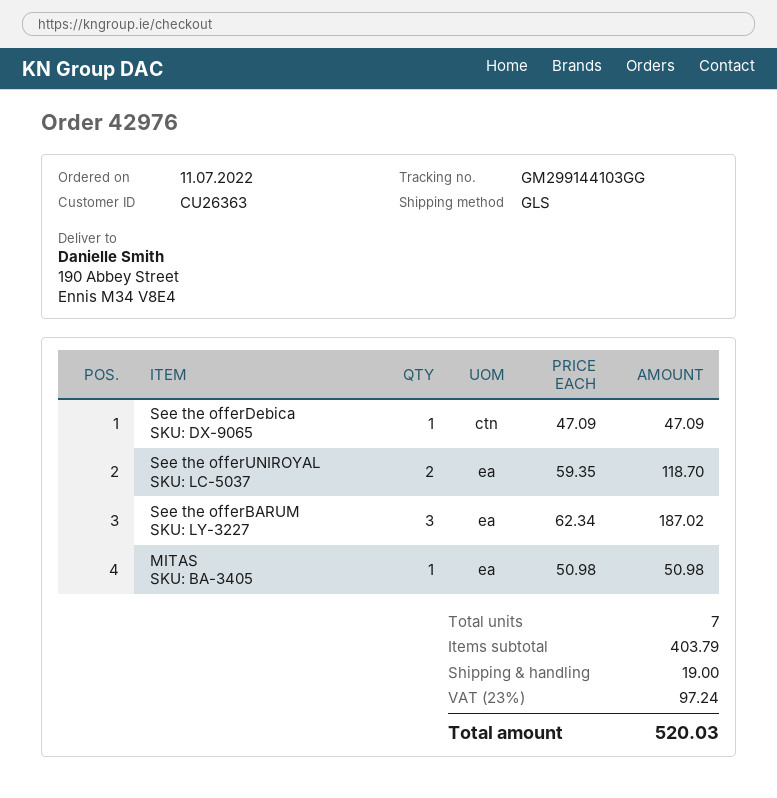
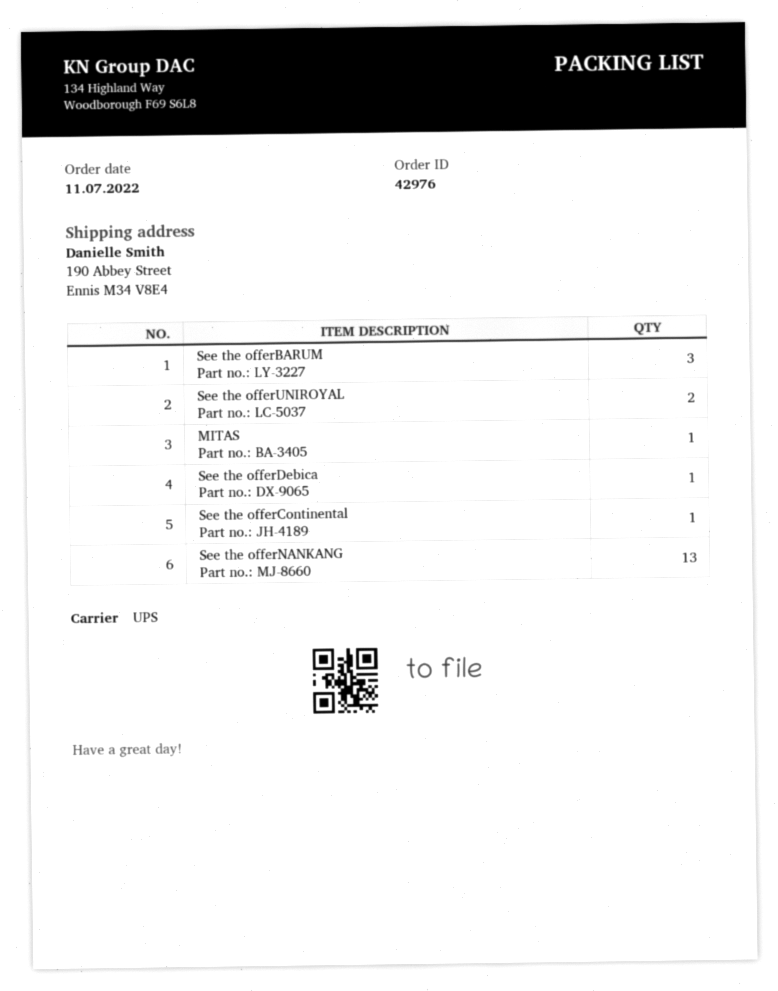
shipping method: GLS -> UPS
See the offerContinental: none -> 1
See the offerNANKANG: none -> 13

